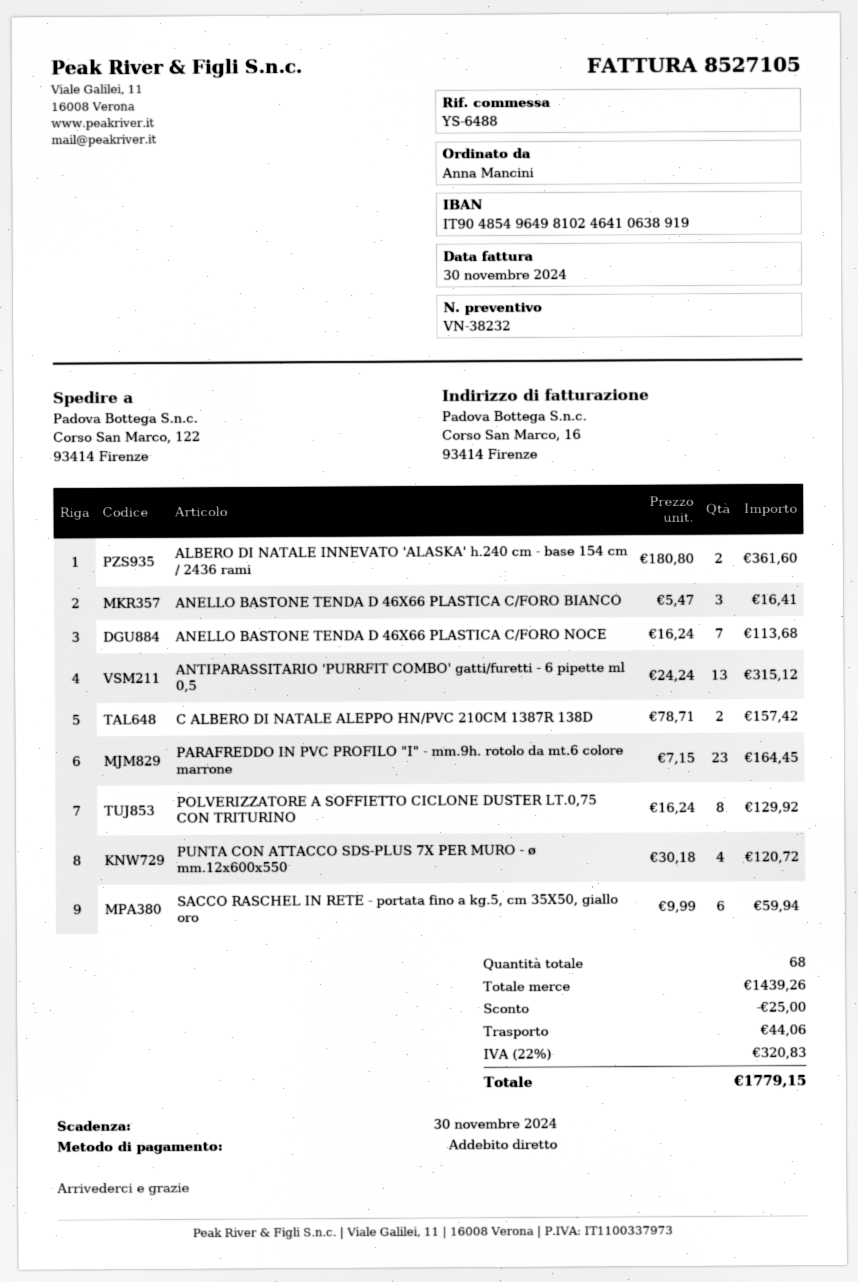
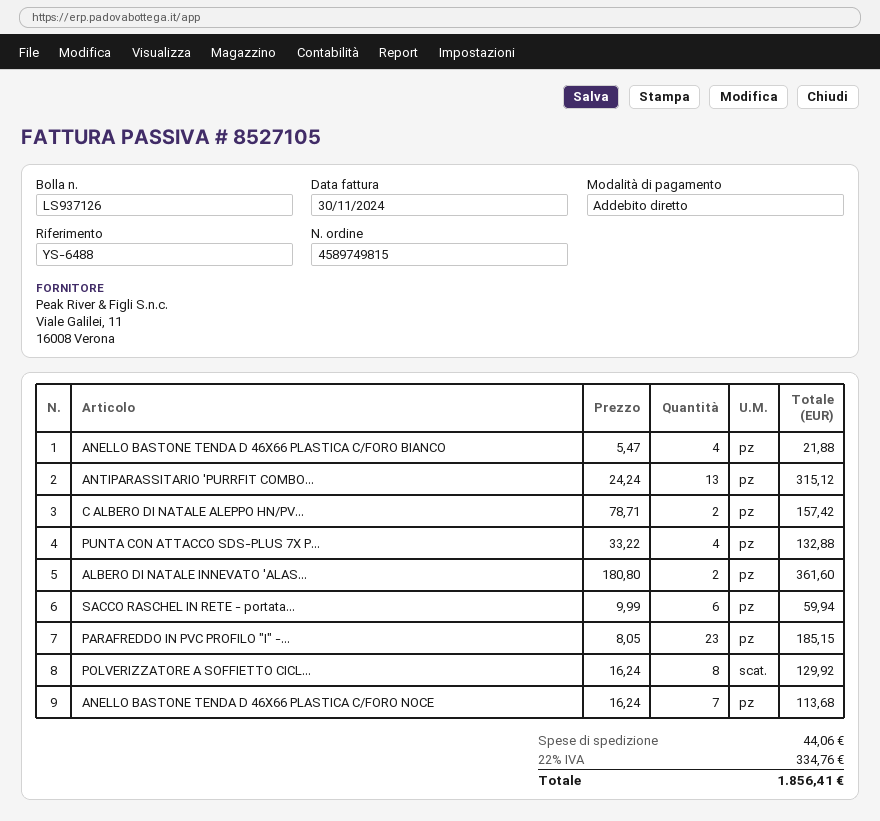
ANELLO BASTONE TENDA D 46X66 PLASTICA C/FORO BIANCO: 3 x 5.47 = 16.41 -> 4 x 5.47 = 21.88
PARAFREDDO IN PVC PROFILO "I" - mm.9h. rotolo da mt.6 colore marrone: 23 x 7.15 = 164.45 -> 23 x 8.05 = 185.15
PUNTA CON ATTACCO SDS-PLUS 7X PER MURO - ø mm.12x600x550: 4 x 30.18 = 120.72 -> 4 x 33.22 = 132.88
discount: 25.00 -> none
tax: 22% = 320.83 -> 22% = 334.76
total: 1779.15 -> 1856.41

